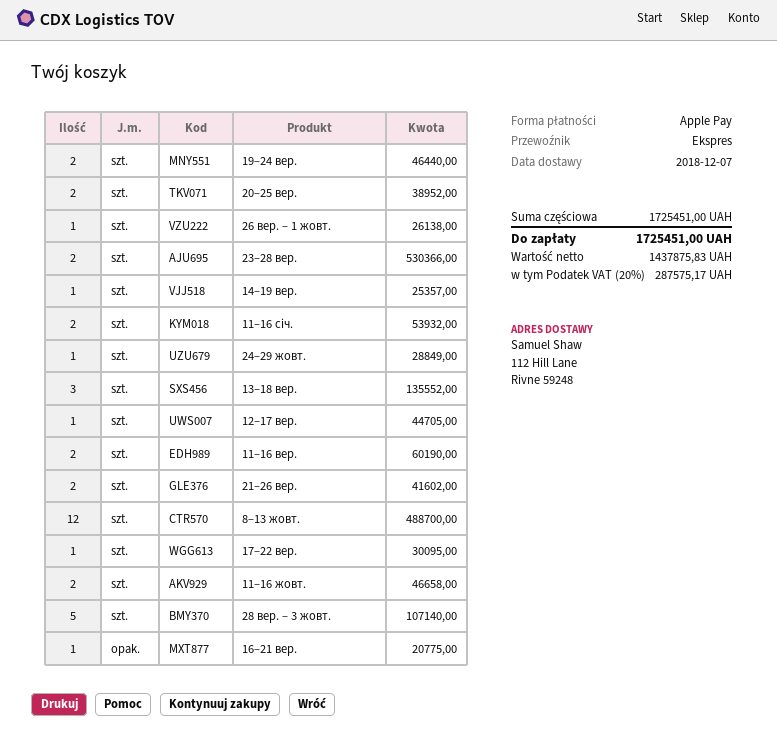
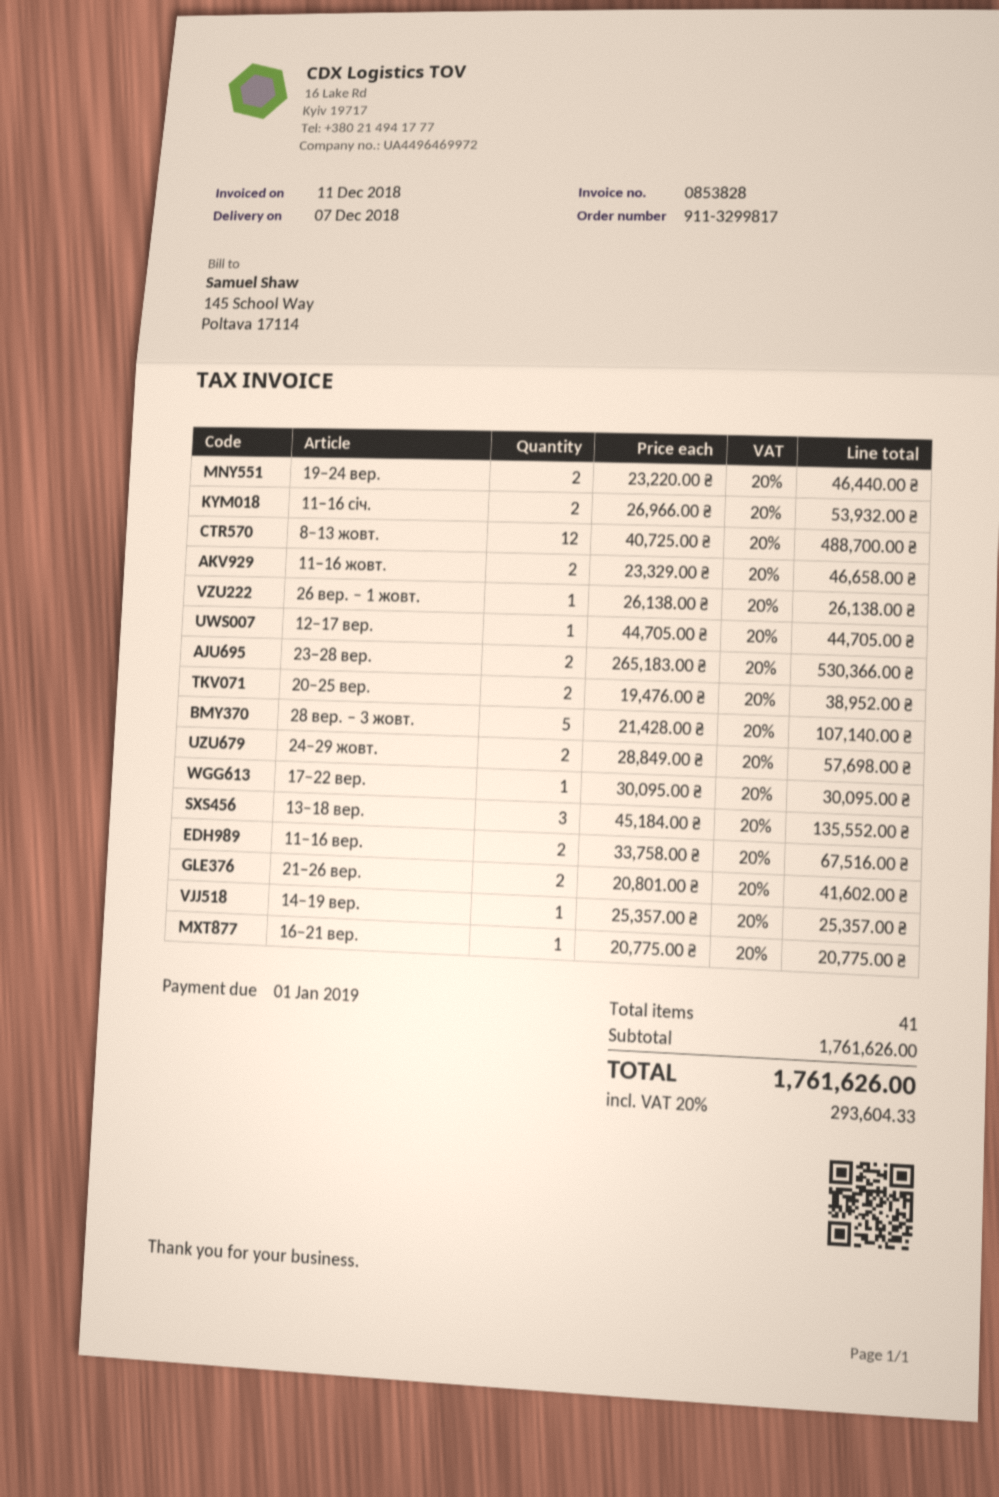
24–29 жовт.: 1 for 28849.00 -> 2 for 57698.00
11–16 вер.: 2 for 60190.00 -> 2 for 67516.00
subtotal: 1725451.00 -> 1761626.00
tax: 20% = 287575.17 -> 20% = 293604.33
total: 1725451.00 -> 1761626.00

